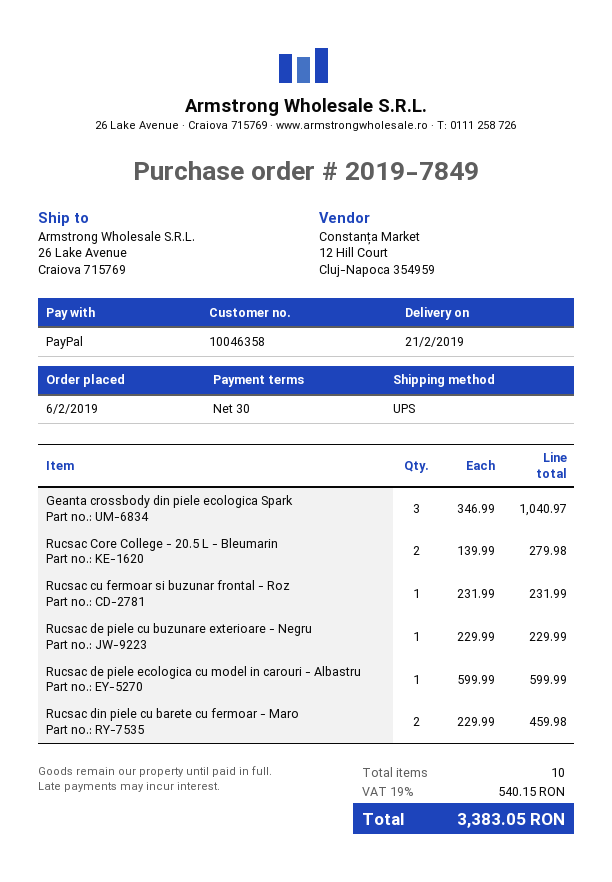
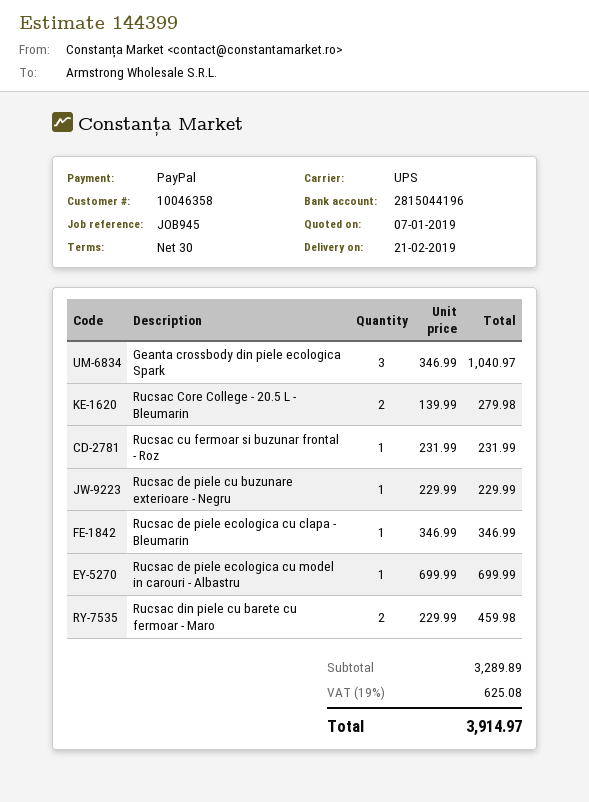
Rucsac de piele ecologica cu model in carouri - Albastru: 1 x 599.99 = 599.99 -> 1 x 699.99 = 699.99
Rucsac de piele ecologica cu clapa - Bleumarin: none -> 1 x 346.99 = 346.99
tax: 19% = 540.15 -> 19% = 625.08
total: 3383.05 -> 3914.97

